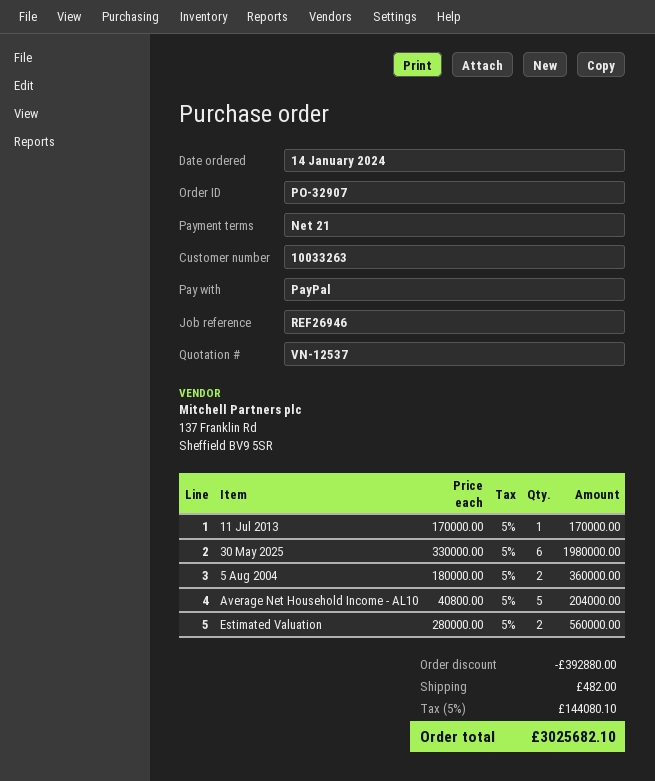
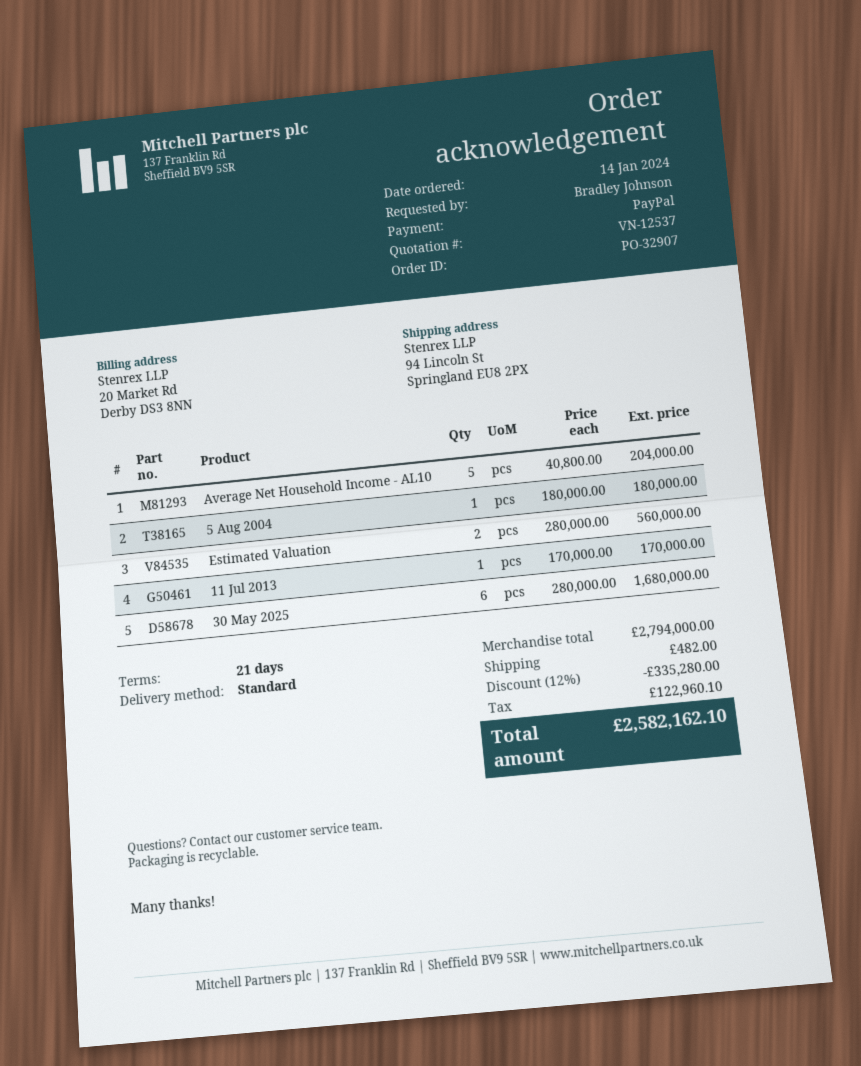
30 May 2025: 6 x 330000.00 = 1980000.00 -> 6 x 280000.00 = 1680000.00
5 Aug 2004: 2 x 180000.00 = 360000.00 -> 1 x 180000.00 = 180000.00
discount: 392880.00 -> 335280.00
tax: 144080.10 -> 122960.10
total: 3025682.10 -> 2582162.10

